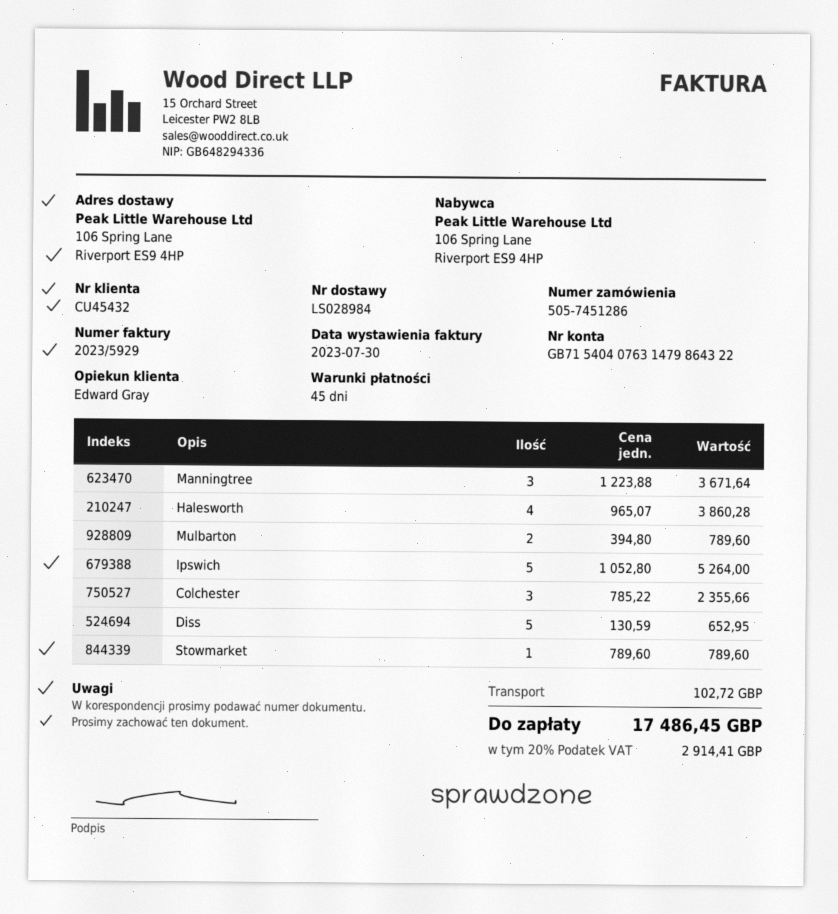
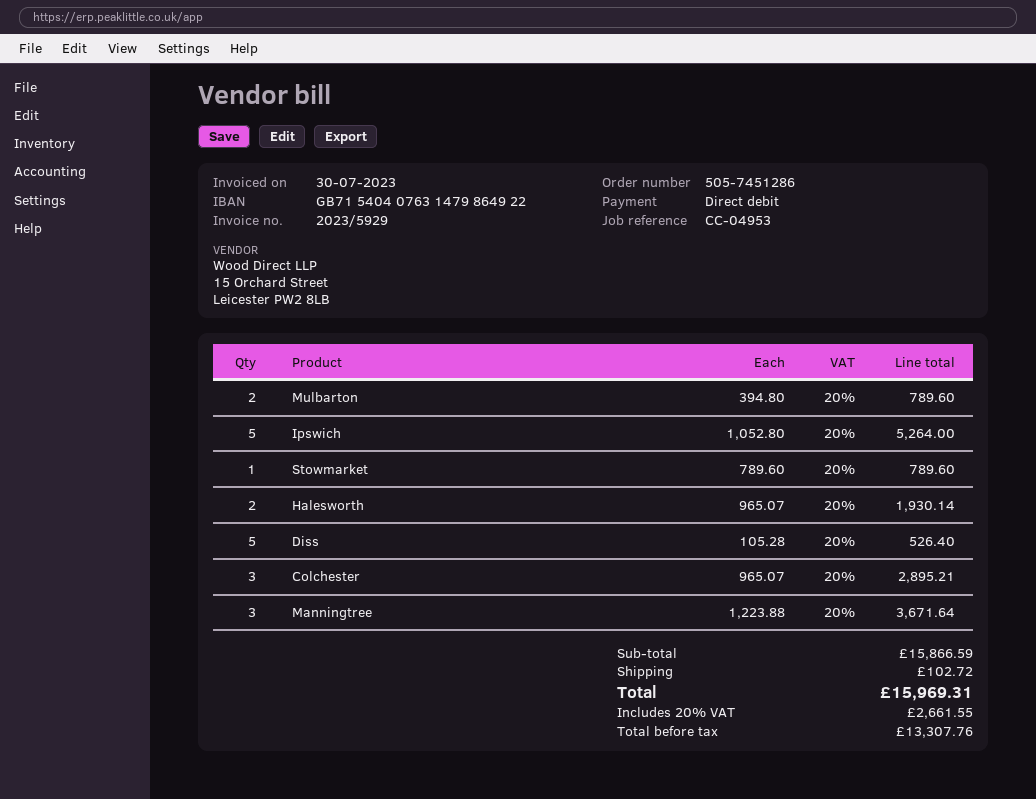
bank account: GB71540407631479864322 -> GB71540407631479864922
Halesworth: 4 x 965.07 = 3860.28 -> 2 x 965.07 = 1930.14
Colchester: 3 x 785.22 = 2355.66 -> 3 x 965.07 = 2895.21
Diss: 5 x 130.59 = 652.95 -> 5 x 105.28 = 526.40
tax: 20% = 2914.41 -> 20% = 2661.55
total: 17486.45 -> 15969.31

